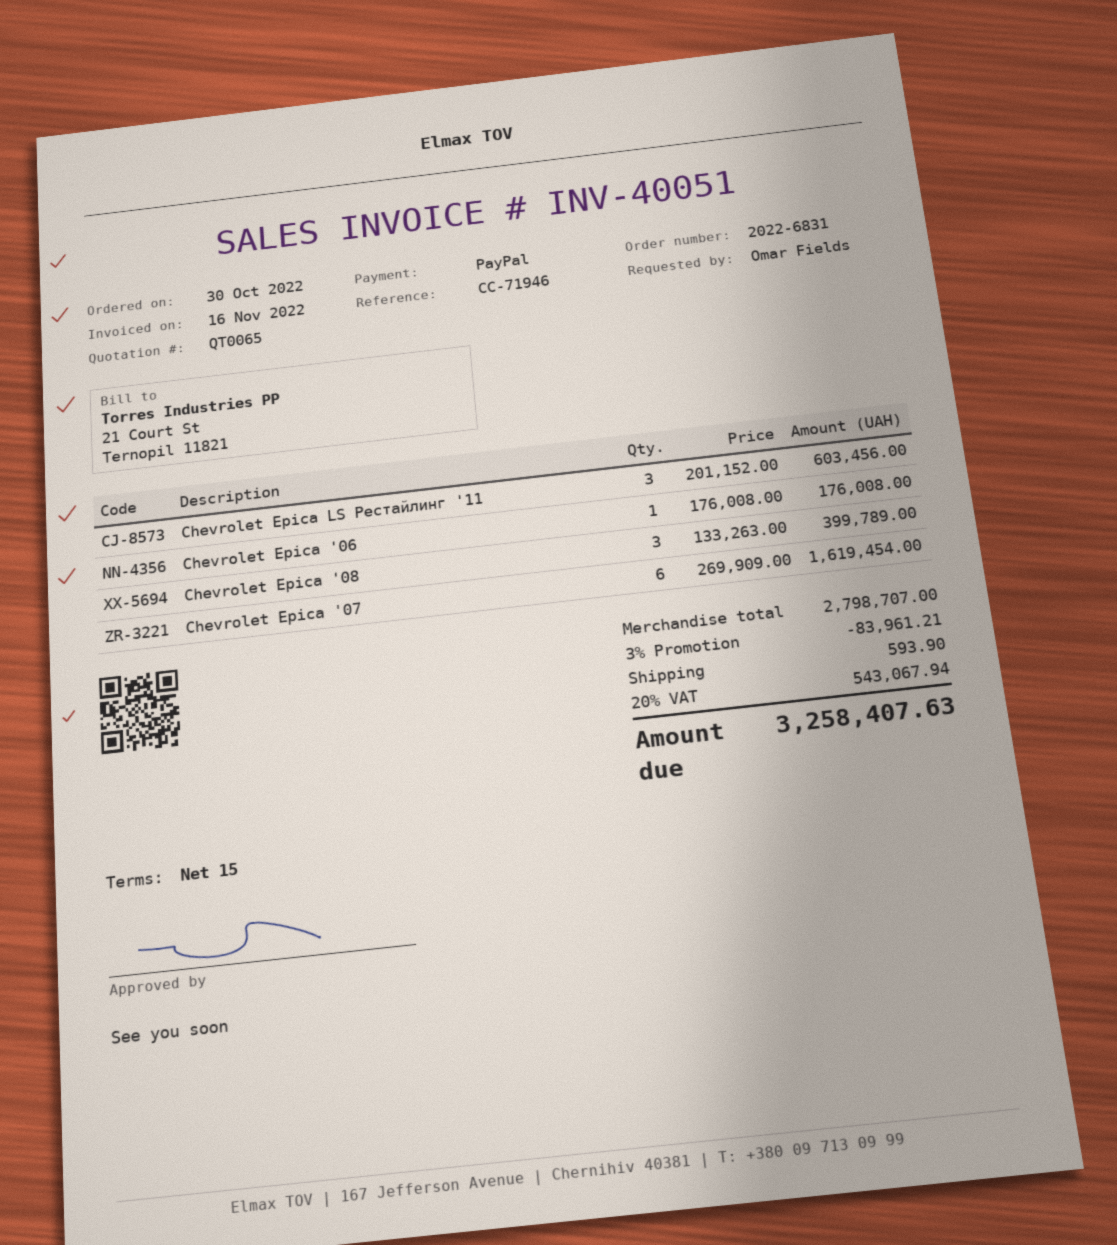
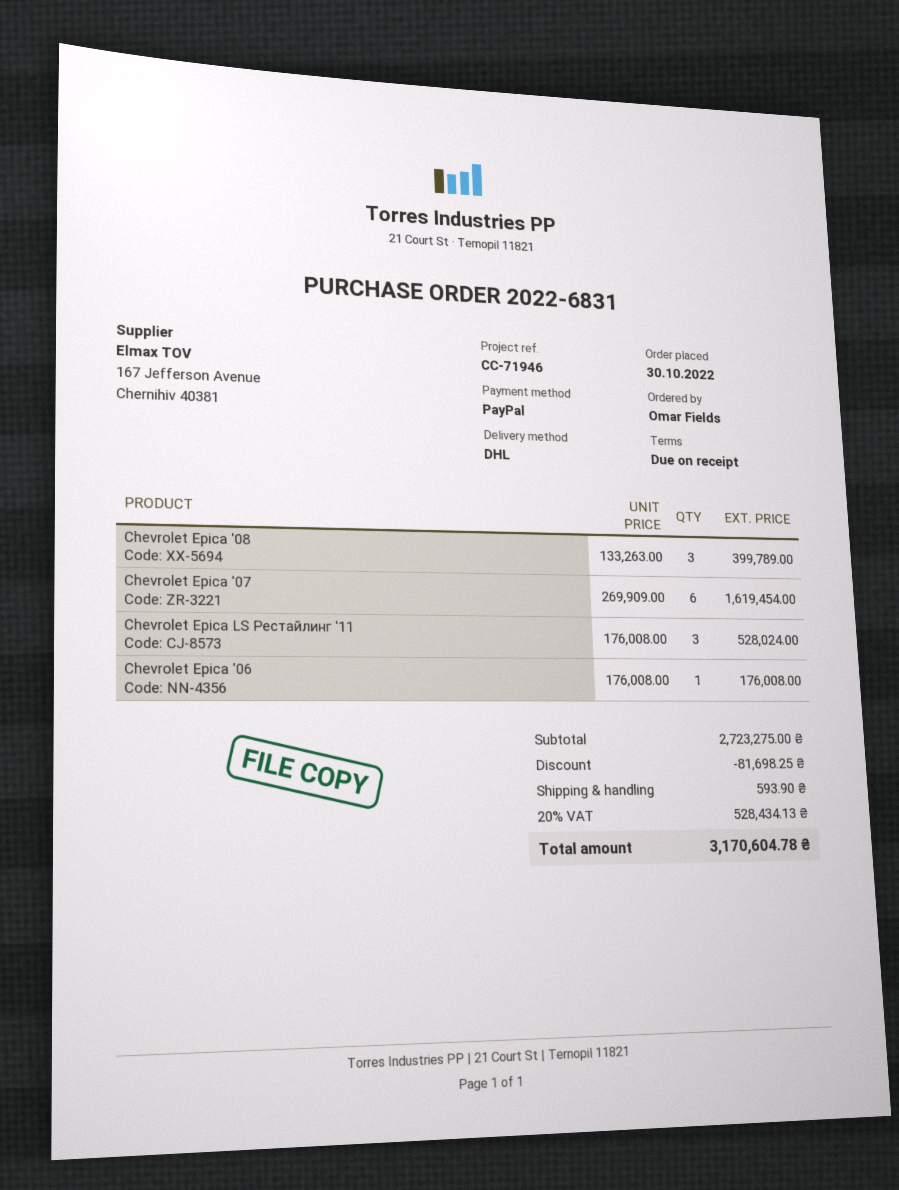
payment terms: 15 days -> on receipt
Chevrolet Epica LS Рестайлинг '11: 3 x 201152.00 = 603456.00 -> 3 x 176008.00 = 528024.00
subtotal: 2798707.00 -> 2723275.00
discount: 83961.21 -> 81698.25
tax: 20% = 543067.94 -> 20% = 528434.13
total: 3258407.63 -> 3170604.78

